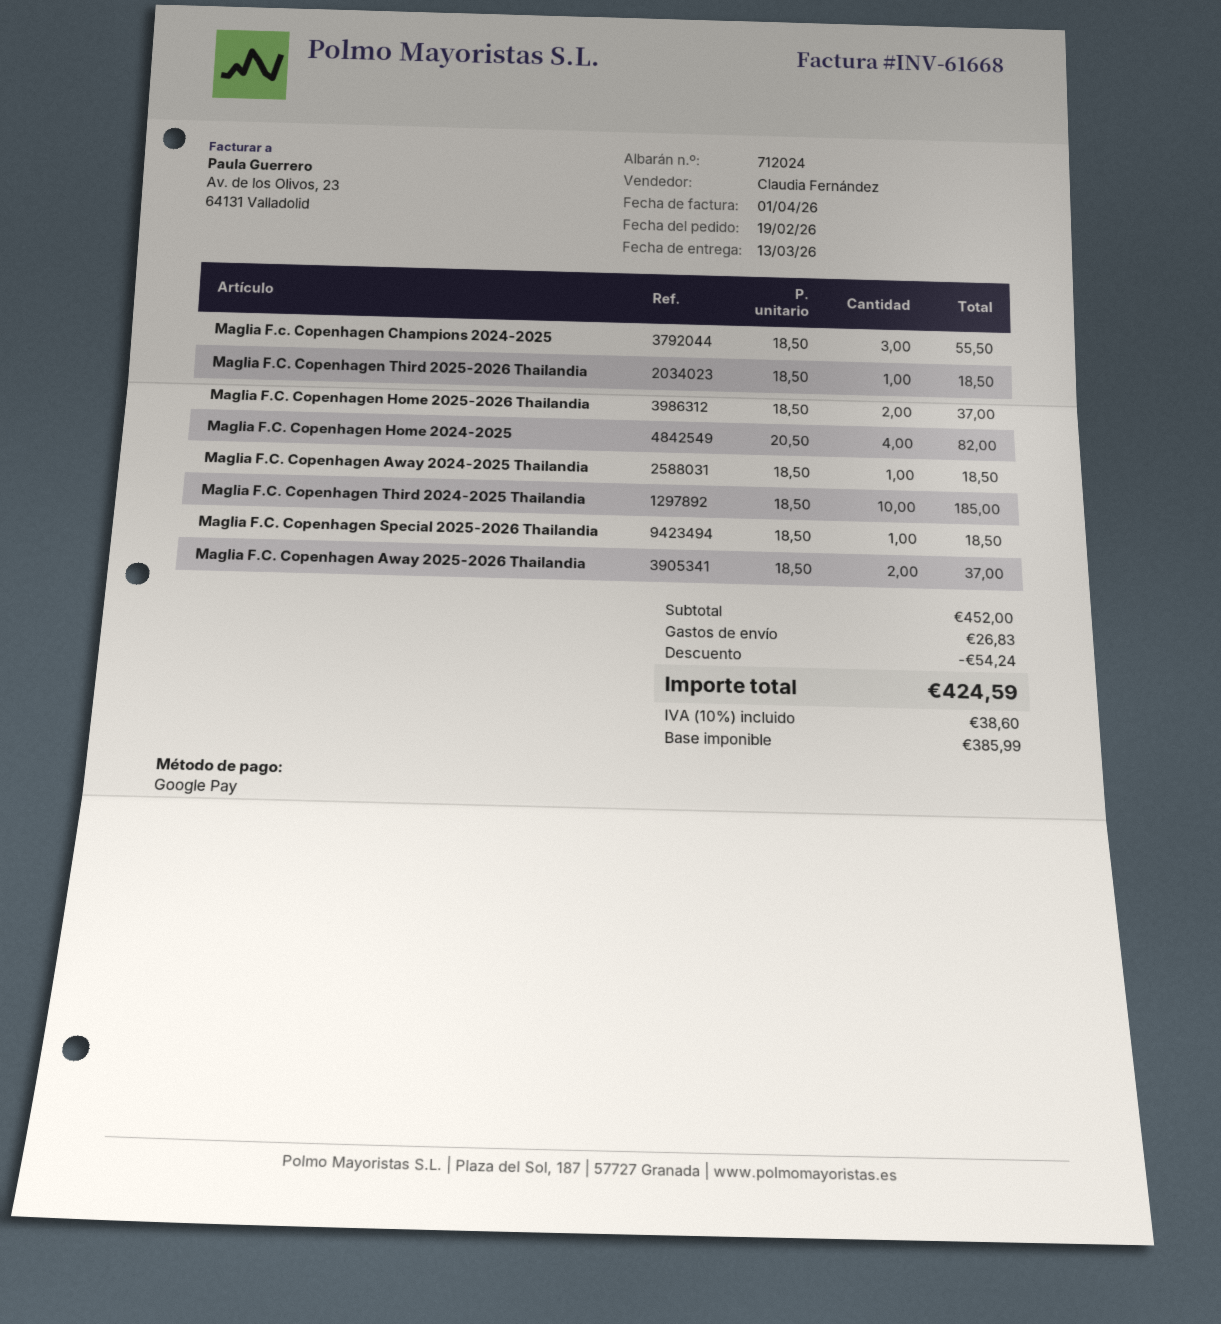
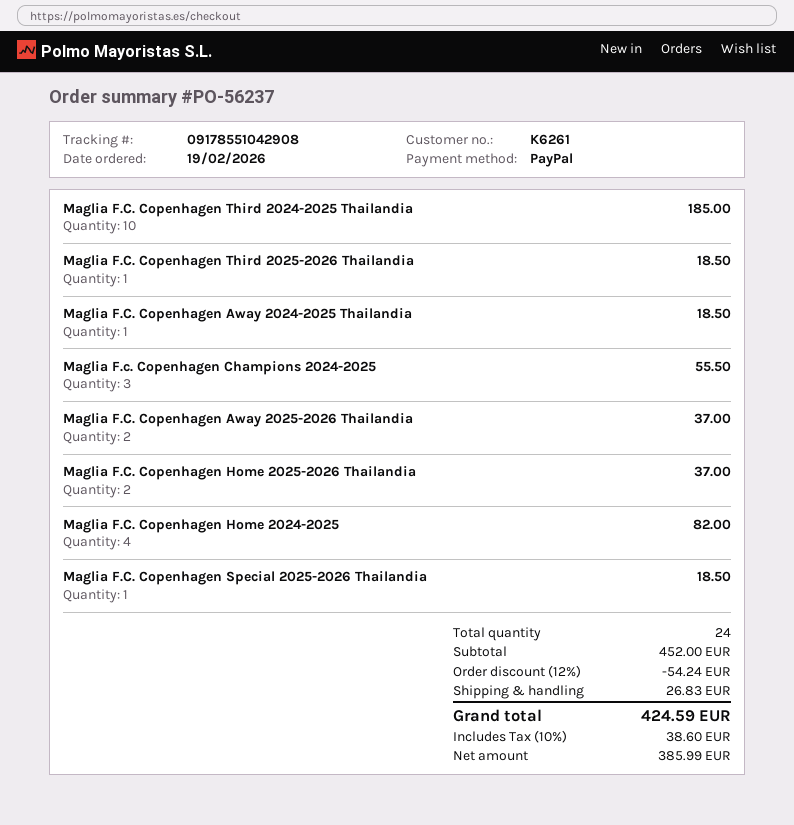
payment method: Google Pay -> PayPal

